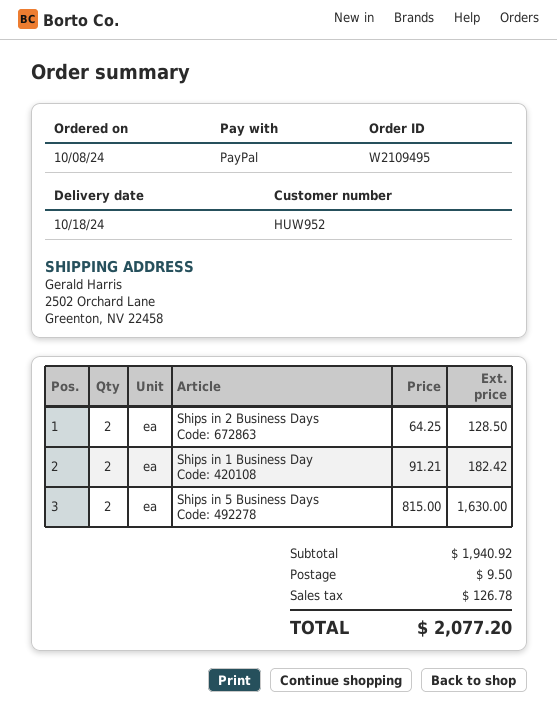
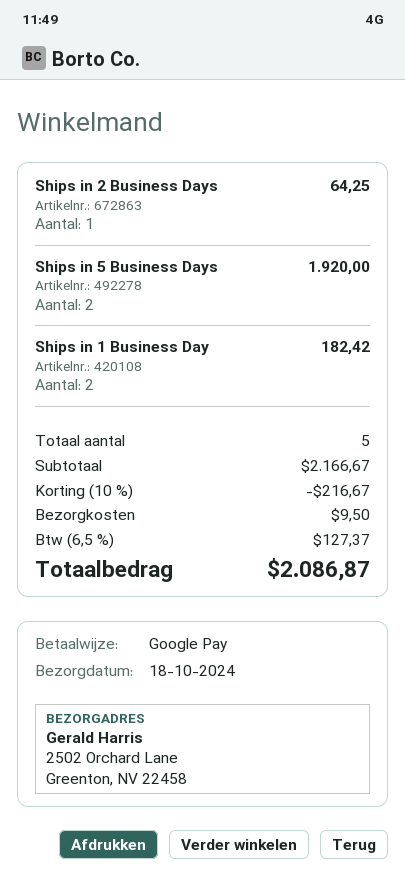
payment method: PayPal -> Google Pay
Ships in 2 Business Days: 2 for 128.50 -> 1 for 64.25
Ships in 5 Business Days: 2 for 1630.00 -> 2 for 1920.00
subtotal: 1940.92 -> 2166.67
discount: none -> 10% = 216.67
tax: 126.78 -> 127.37
total: 2077.20 -> 2086.87

